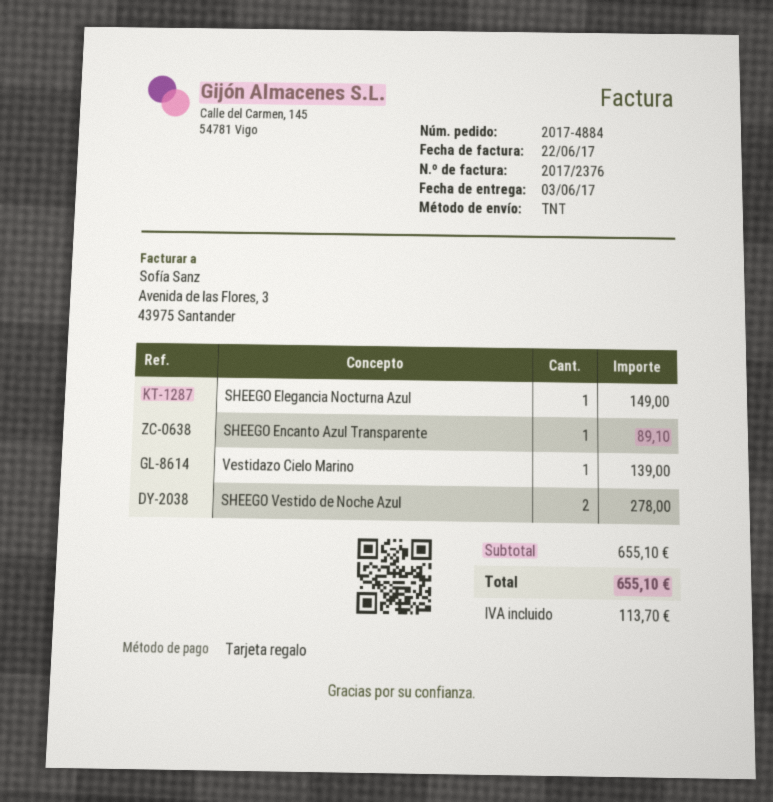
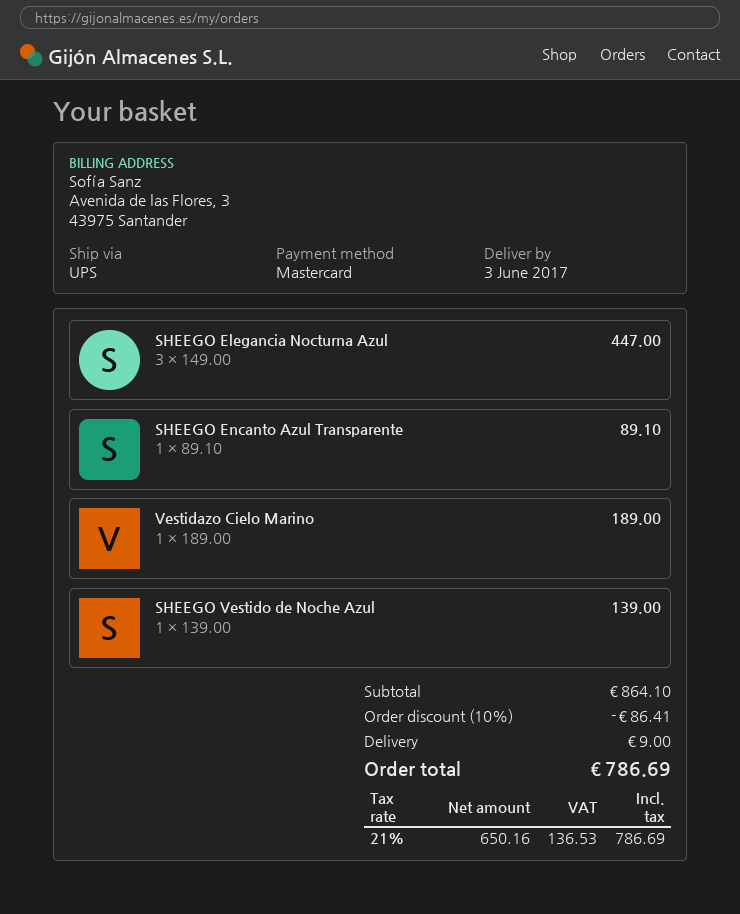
payment method: gift card -> Mastercard
shipping method: TNT -> UPS
SHEEGO Elegancia Nocturna Azul: 1 for 149.00 -> 3 for 447.00
Vestidazo Cielo Marino: 1 for 139.00 -> 1 for 189.00
SHEEGO Vestido de Noche Azul: 2 for 278.00 -> 1 for 139.00
subtotal: 655.10 -> 864.10
discount: none -> 10% = 86.41
shipping: none -> 9.00
tax: 113.70 -> 136.53
total: 655.10 -> 786.69

